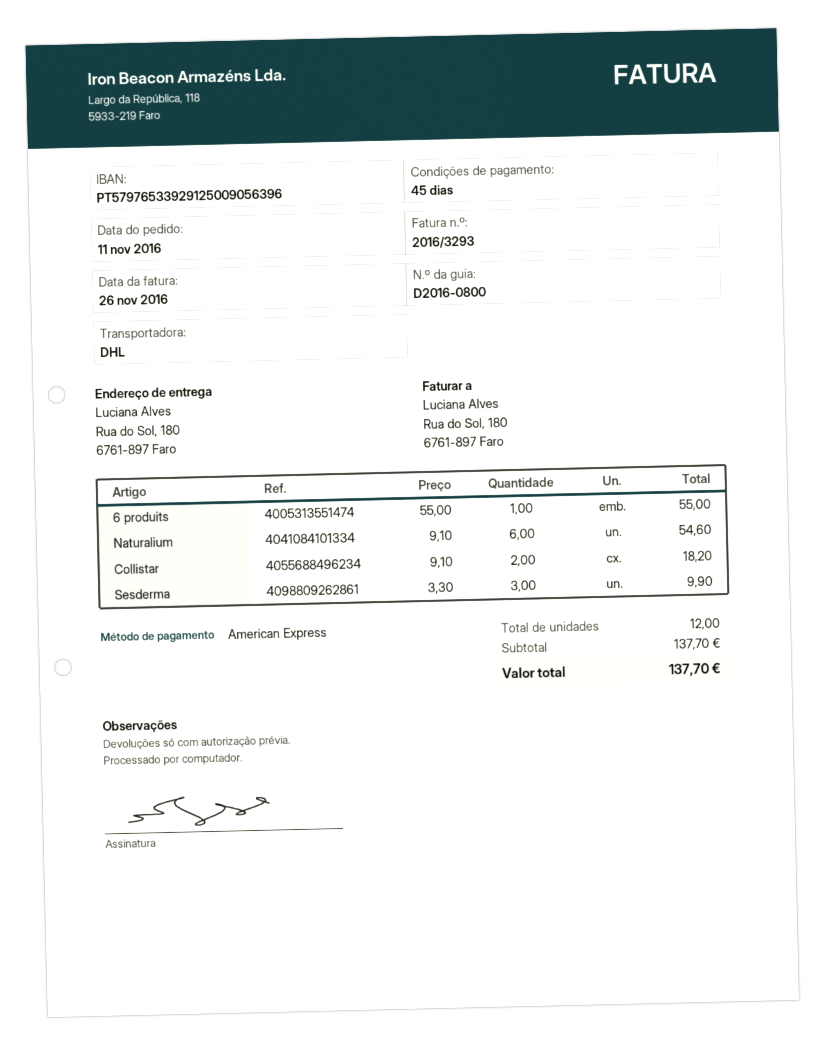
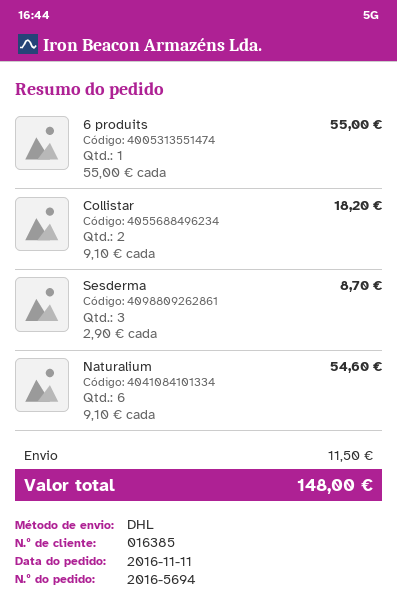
Sesderma: 3 x 3.30 = 9.90 -> 3 x 2.90 = 8.70
shipping: none -> 11.50
total: 137.70 -> 148.00

